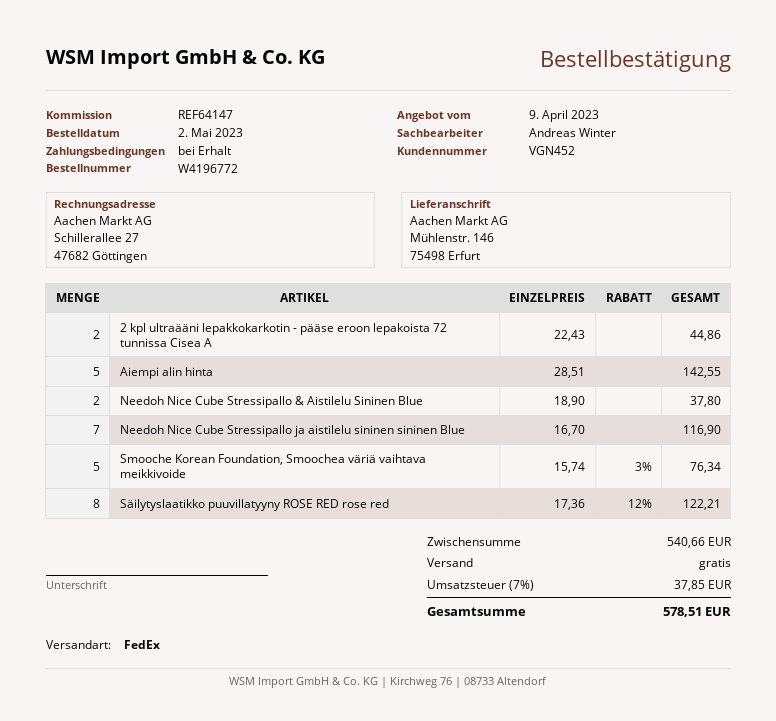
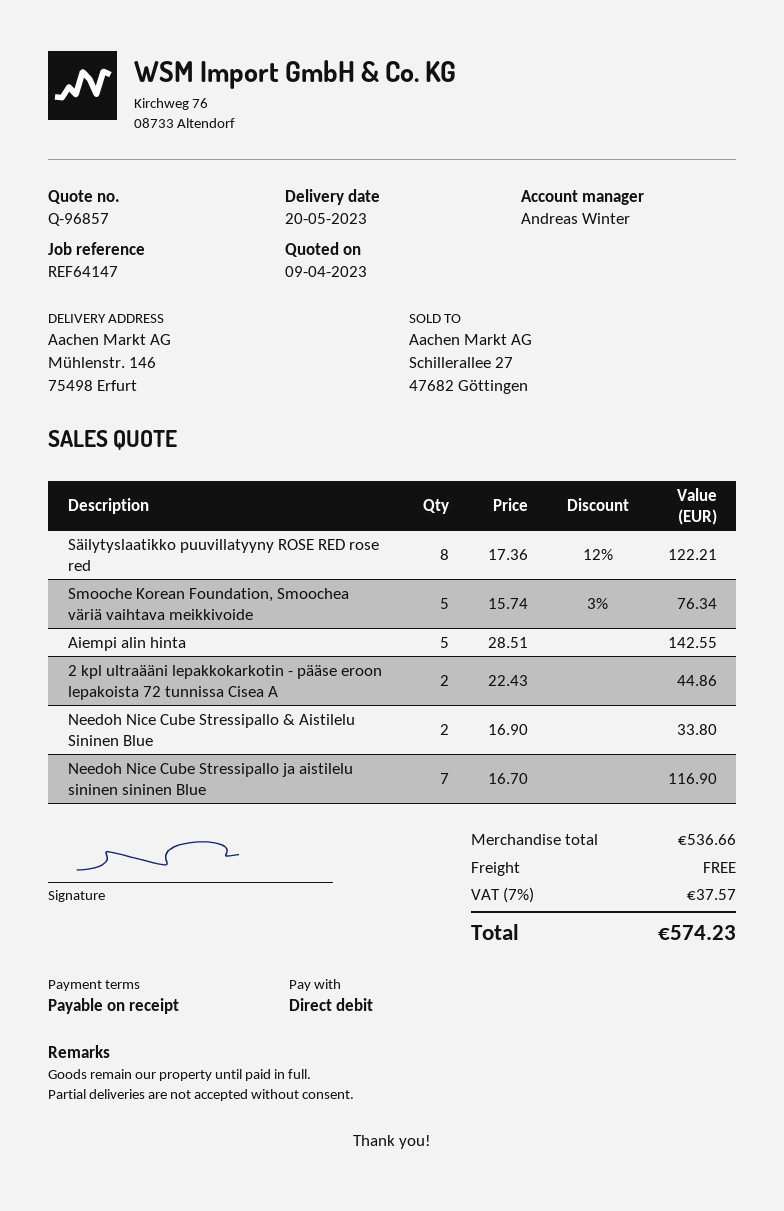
Needoh Nice Cube Stressipallo & Aistilelu Sininen Blue: 2 x 18.90 = 37.80 -> 2 x 16.90 = 33.80
subtotal: 540.66 -> 536.66
tax: 7% = 37.85 -> 7% = 37.57
total: 578.51 -> 574.23

